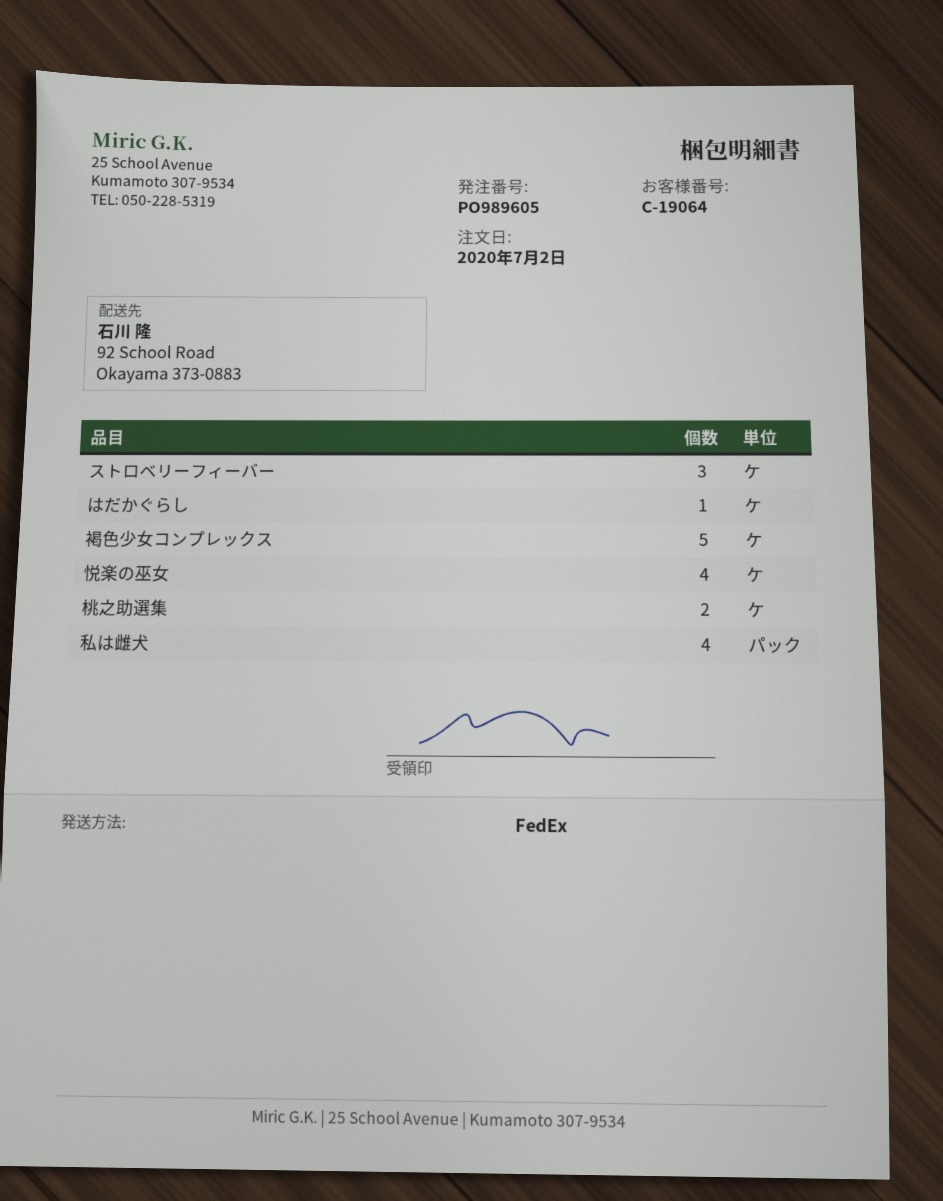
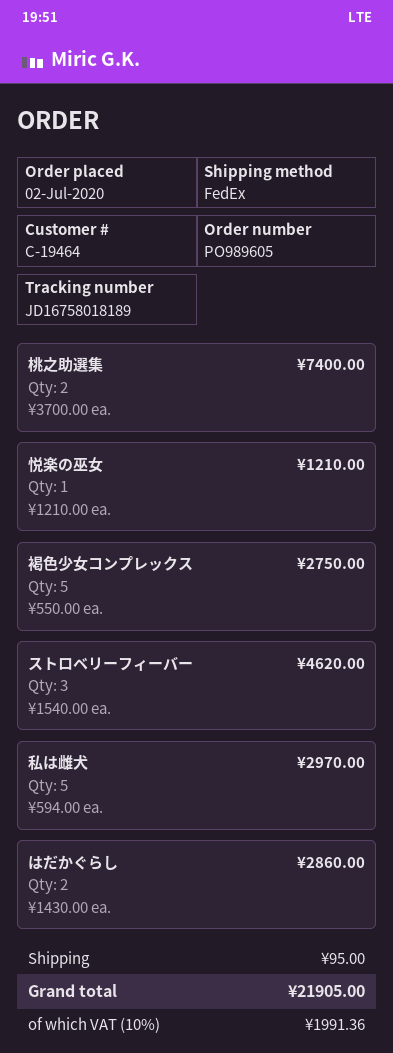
customer number: C-19064 -> C-19464
はだかぐらし: 1 -> 2
悦楽の巫女: 4 -> 1
私は雌犬: 4 -> 5

